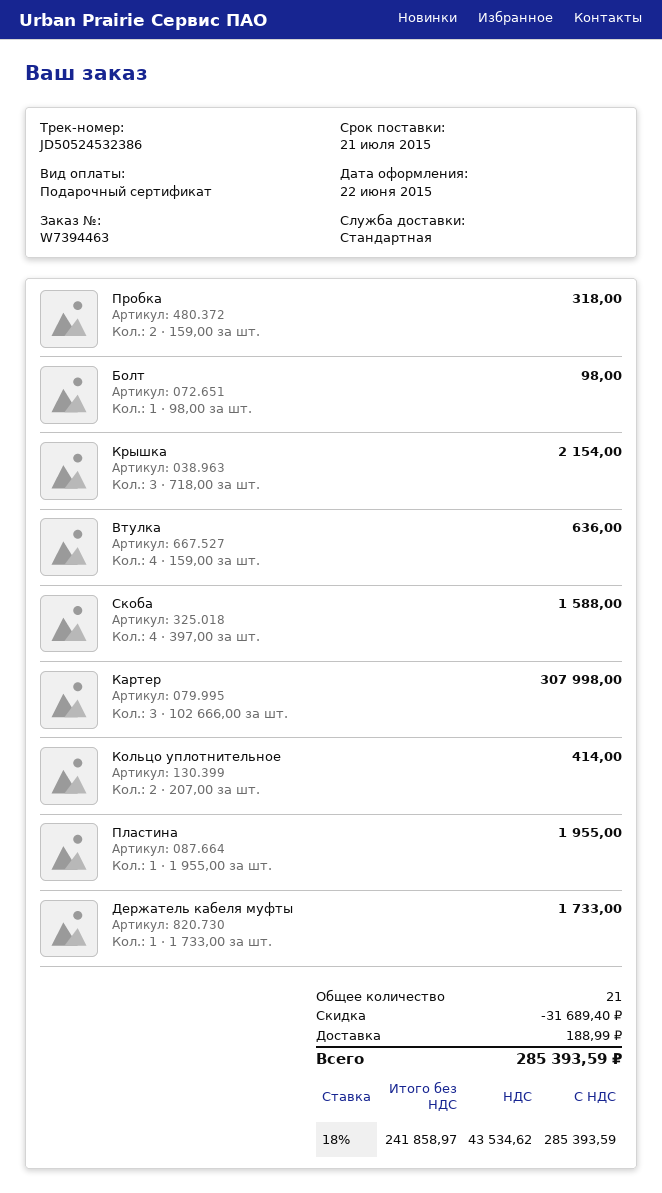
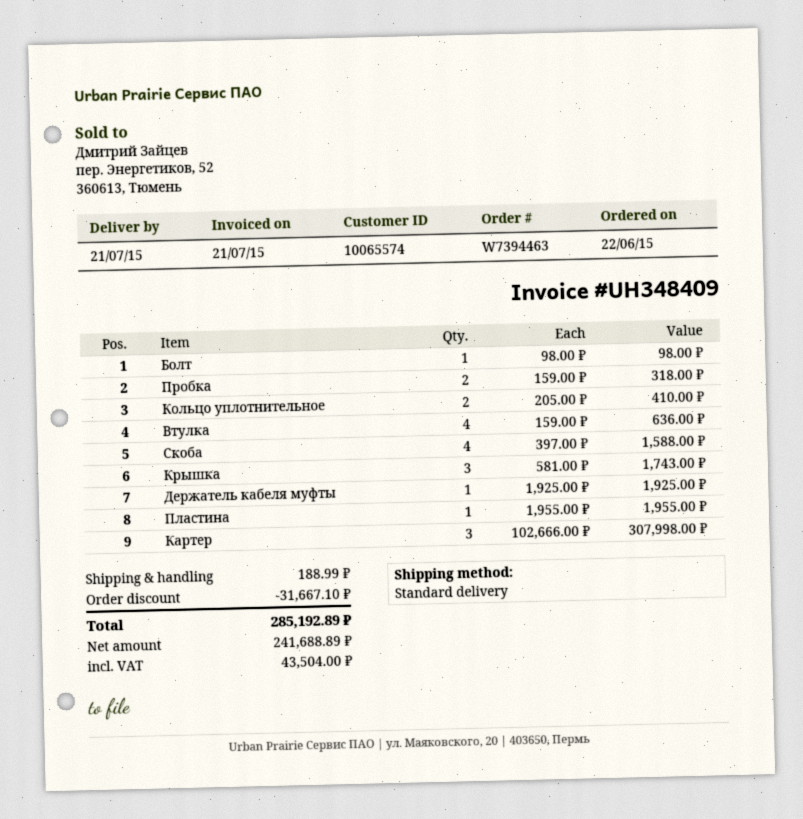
Крышка: 3 x 718.00 = 2154.00 -> 3 x 581.00 = 1743.00
Кольцо уплотнительное: 2 x 207.00 = 414.00 -> 2 x 205.00 = 410.00
Держатель кабеля муфты: 1 x 1733.00 = 1733.00 -> 1 x 1925.00 = 1925.00
discount: 31689.40 -> 31667.10
net: 241858.97 -> 241688.89
tax: 43534.62 -> 43504.00
total: 285393.59 -> 285192.89

